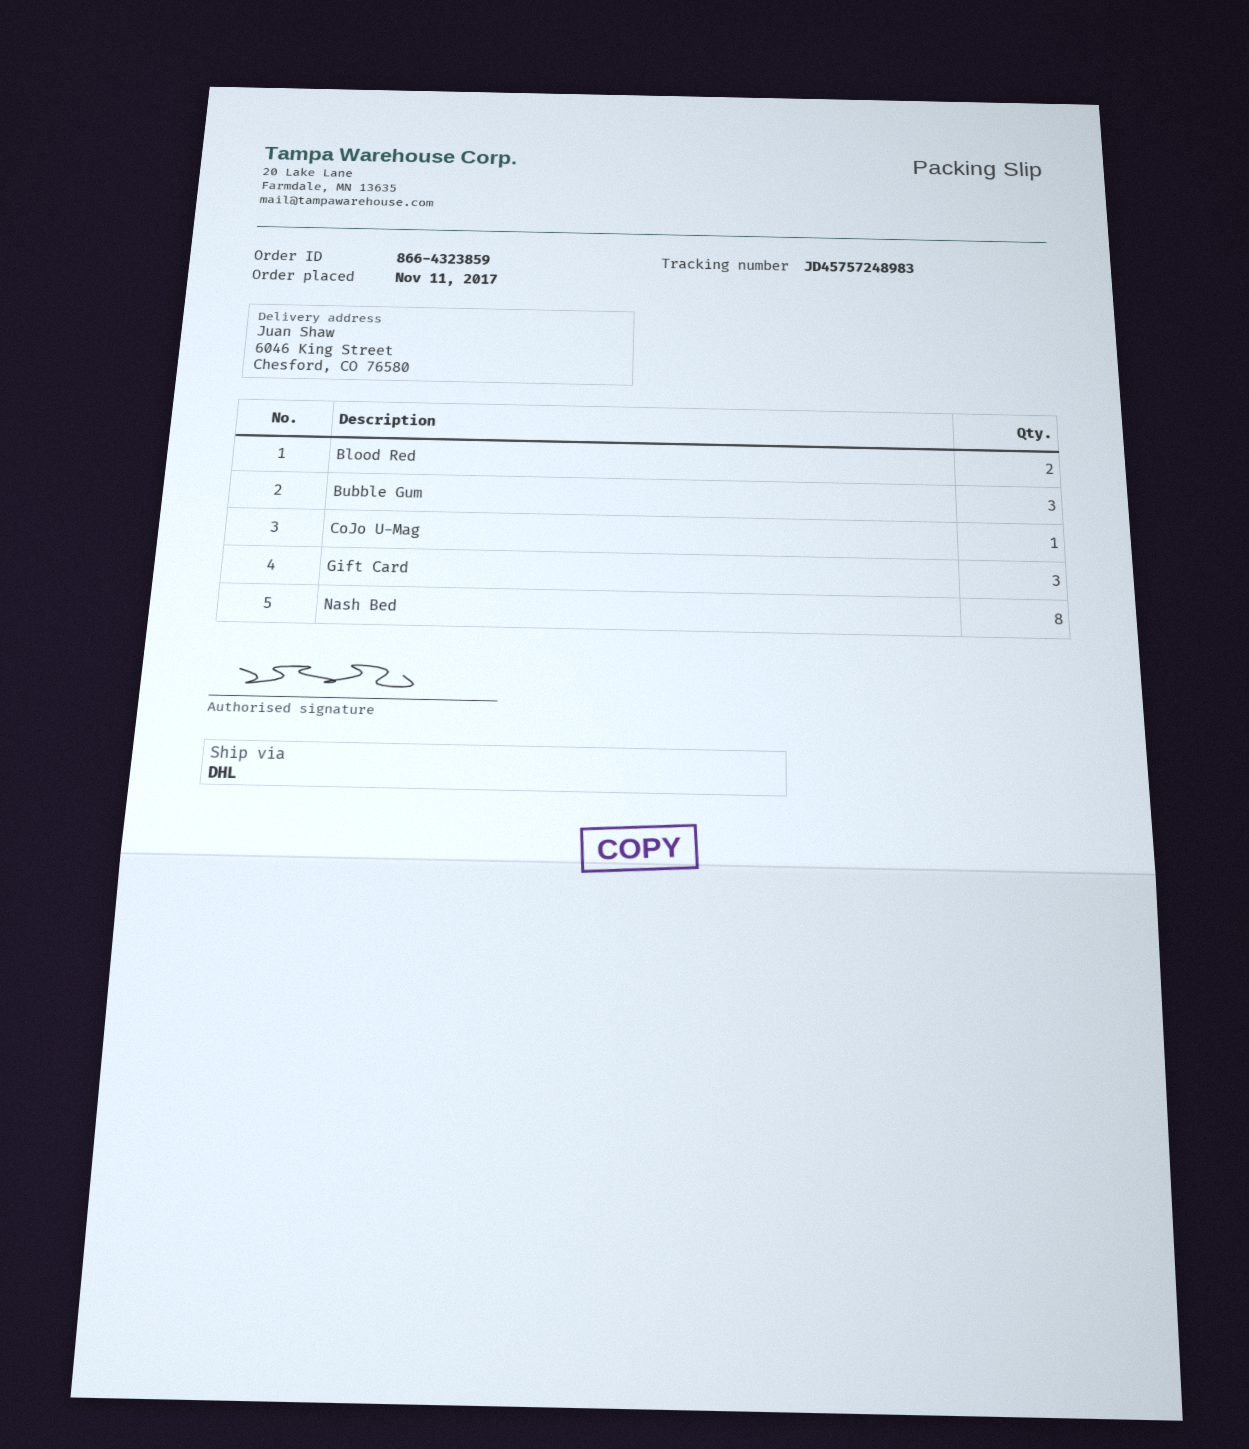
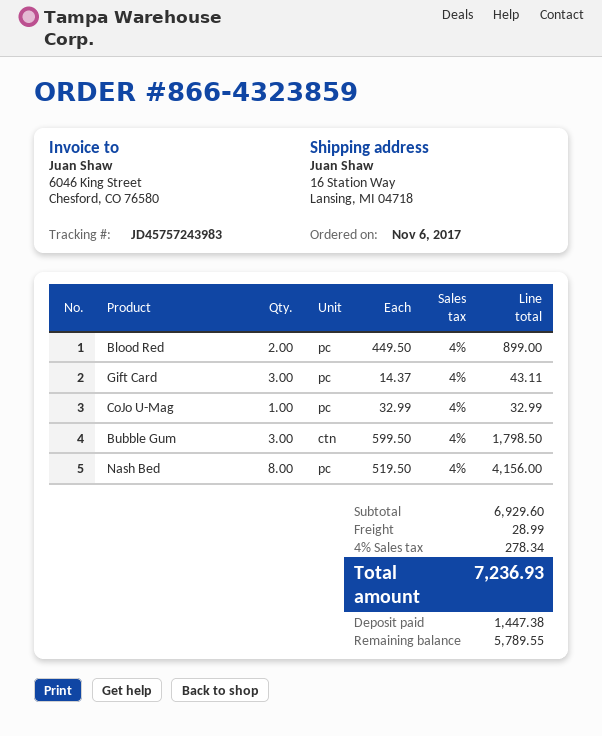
order date: 2017-11-11 -> 2017-11-06
tracking number: JD45757248983 -> JD45757243983
ship to: 6046 King Street, Chesford, CO 76580 -> 16 Station Way, Lansing, MI 04718

